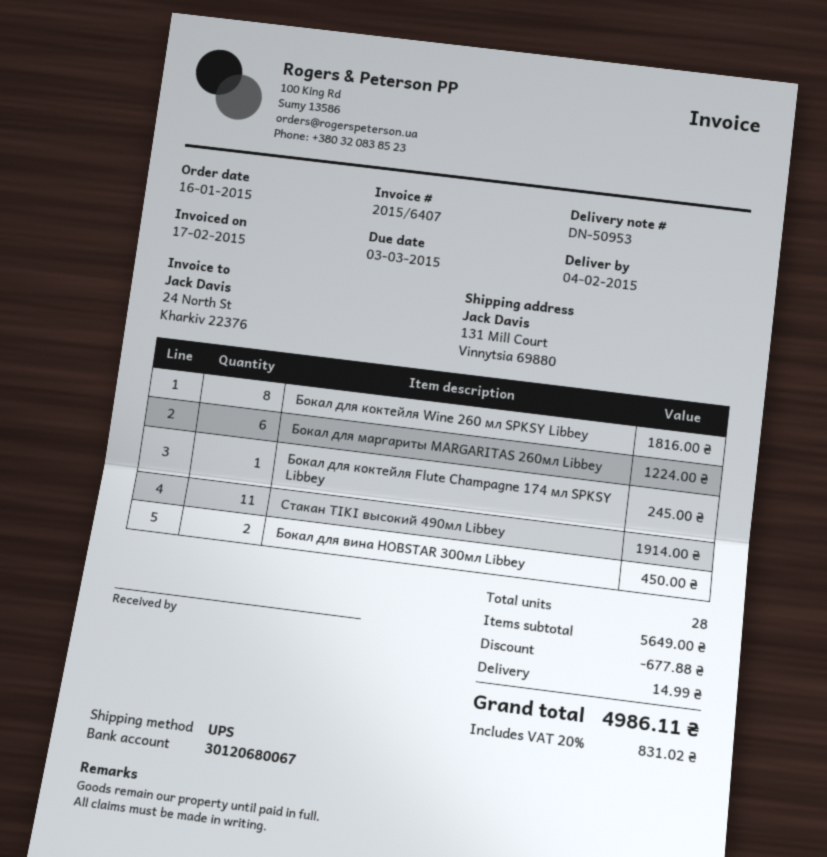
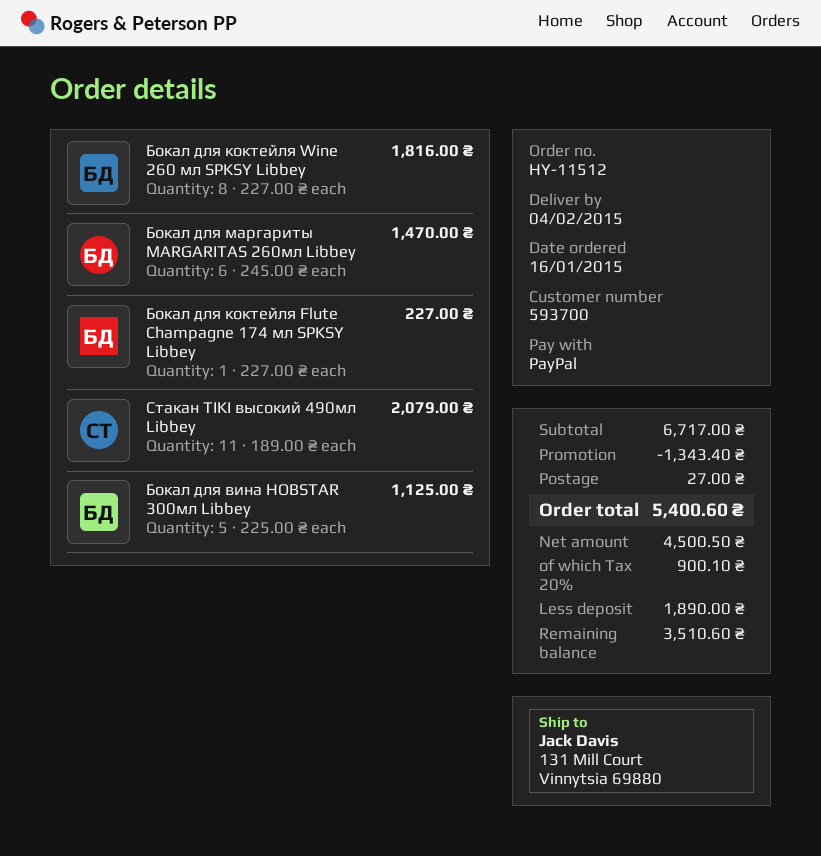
Бокал для маргариты MARGARITAS 260мл Libbey: 6 for 1224.00 -> 6 for 1470.00
Бокал для коктейля Flute Champagne 174 мл SPKSY Libbey: 1 for 245.00 -> 1 for 227.00
Стакан TIKI высокий 490мл Libbey: 11 for 1914.00 -> 11 for 2079.00
Бокал для вина HOBSTAR 300мл Libbey: 2 for 450.00 -> 5 for 1125.00
subtotal: 5649.00 -> 6717.00
discount: 677.88 -> 1343.40
shipping: 14.99 -> 27.00
tax: 20% = 831.02 -> 20% = 900.10
total: 4986.11 -> 5400.60

